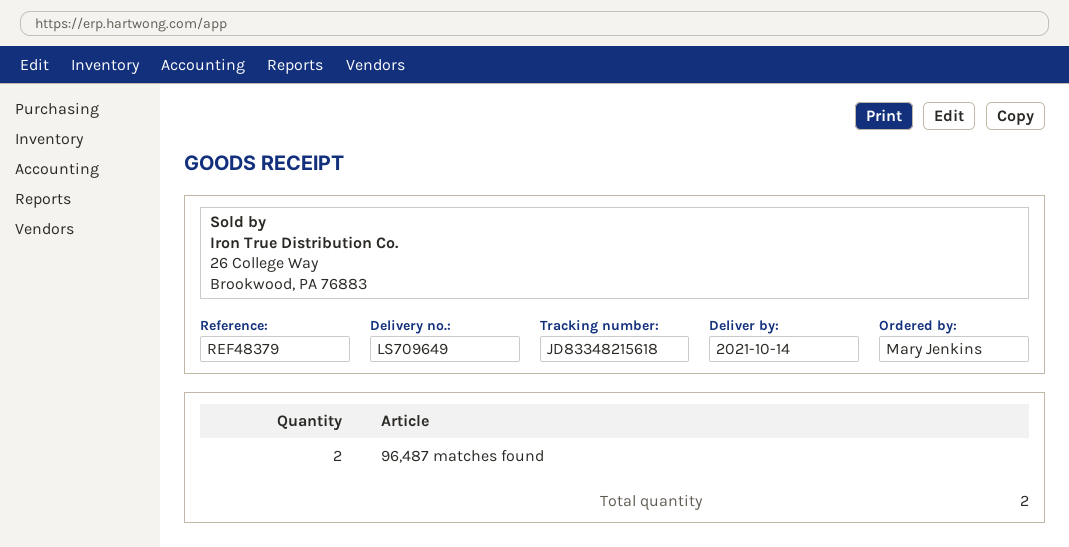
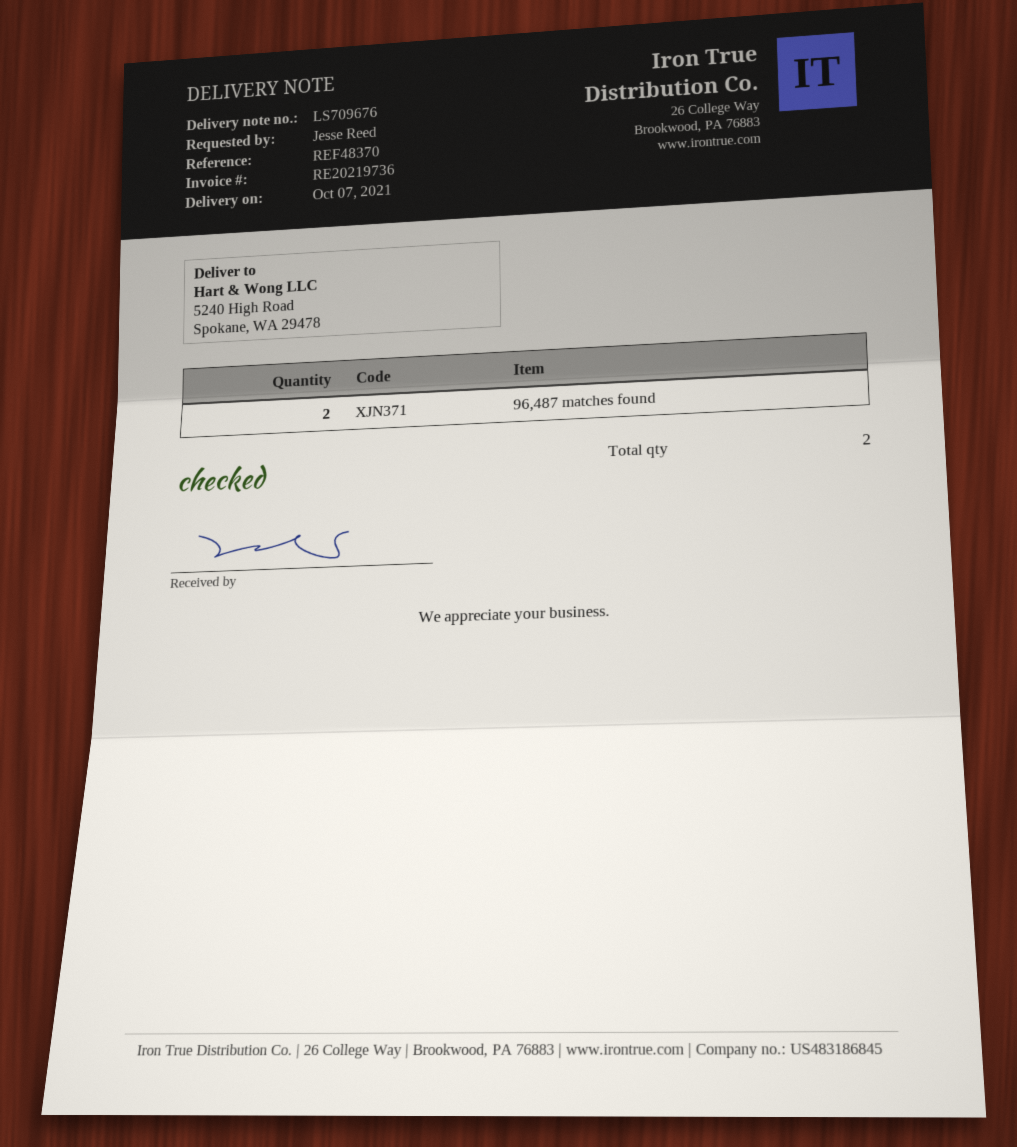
delivery note number: LS709649 -> LS709676
delivery date: 2021-10-14 -> 2021-10-07
reference: REF48379 -> REF48370
ordered by: Mary Jenkins -> Jesse Reed

